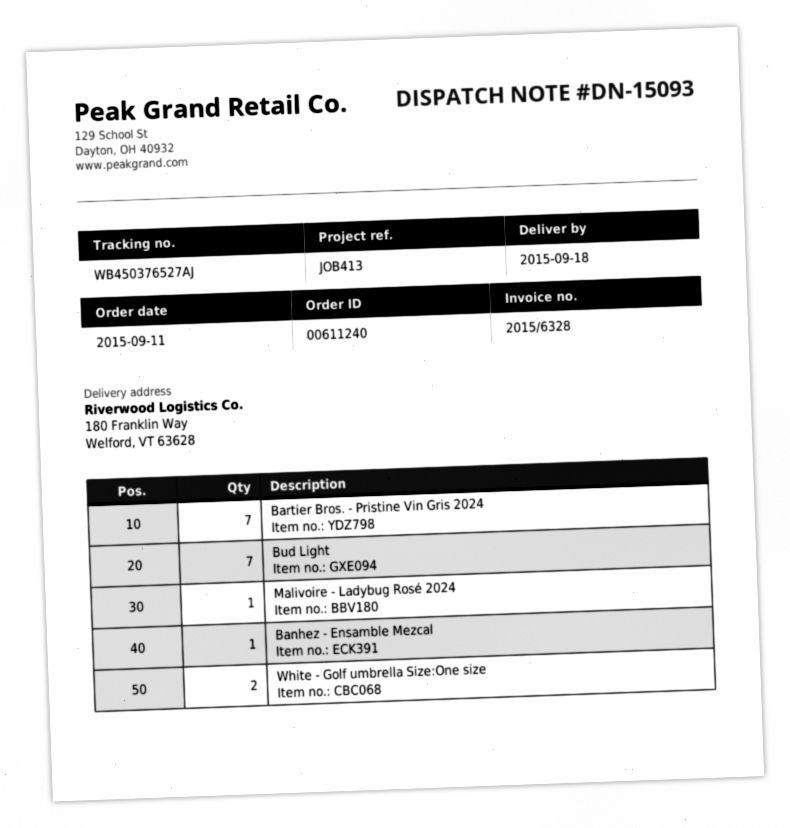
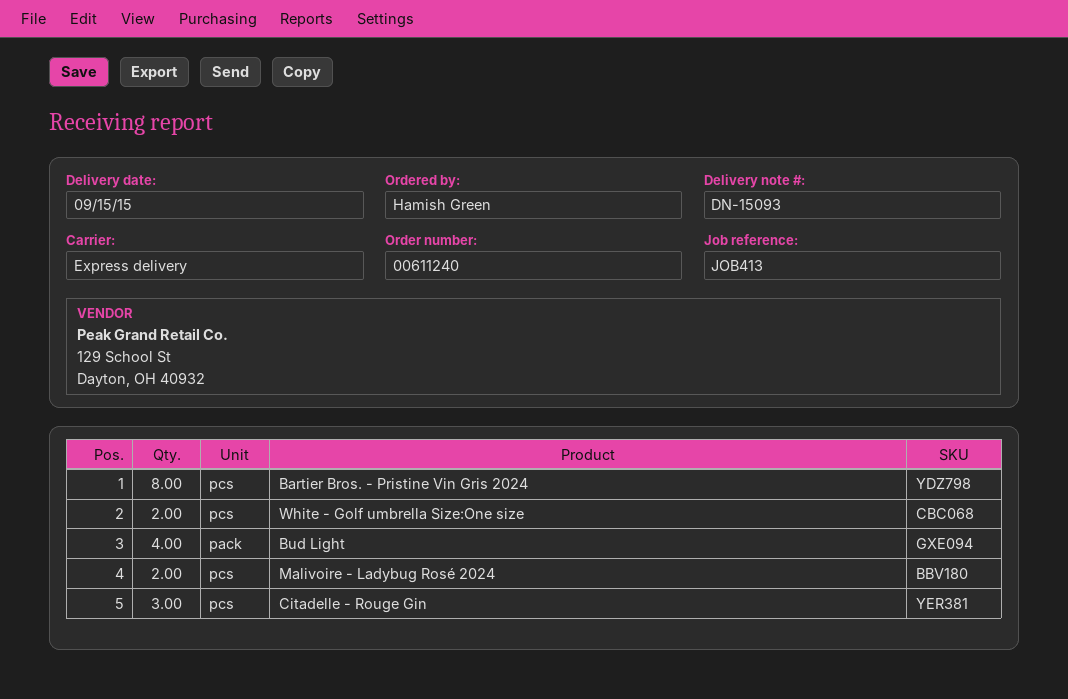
delivery date: 2015-09-18 -> 2015-09-15
Bartier Bros. - Pristine Vin Gris 2024: 7 -> 8
Bud Light: 7 -> 4
Malivoire - Ladybug Rosé 2024: 1 -> 2
Banhez - Ensamble Mezcal: 1 -> none
Citadelle - Rouge Gin: none -> 3

